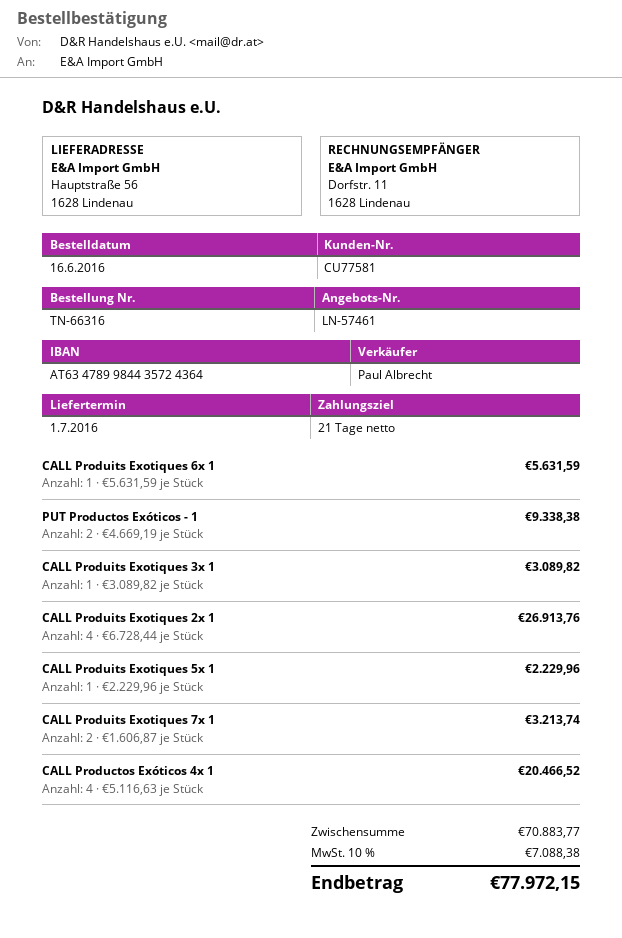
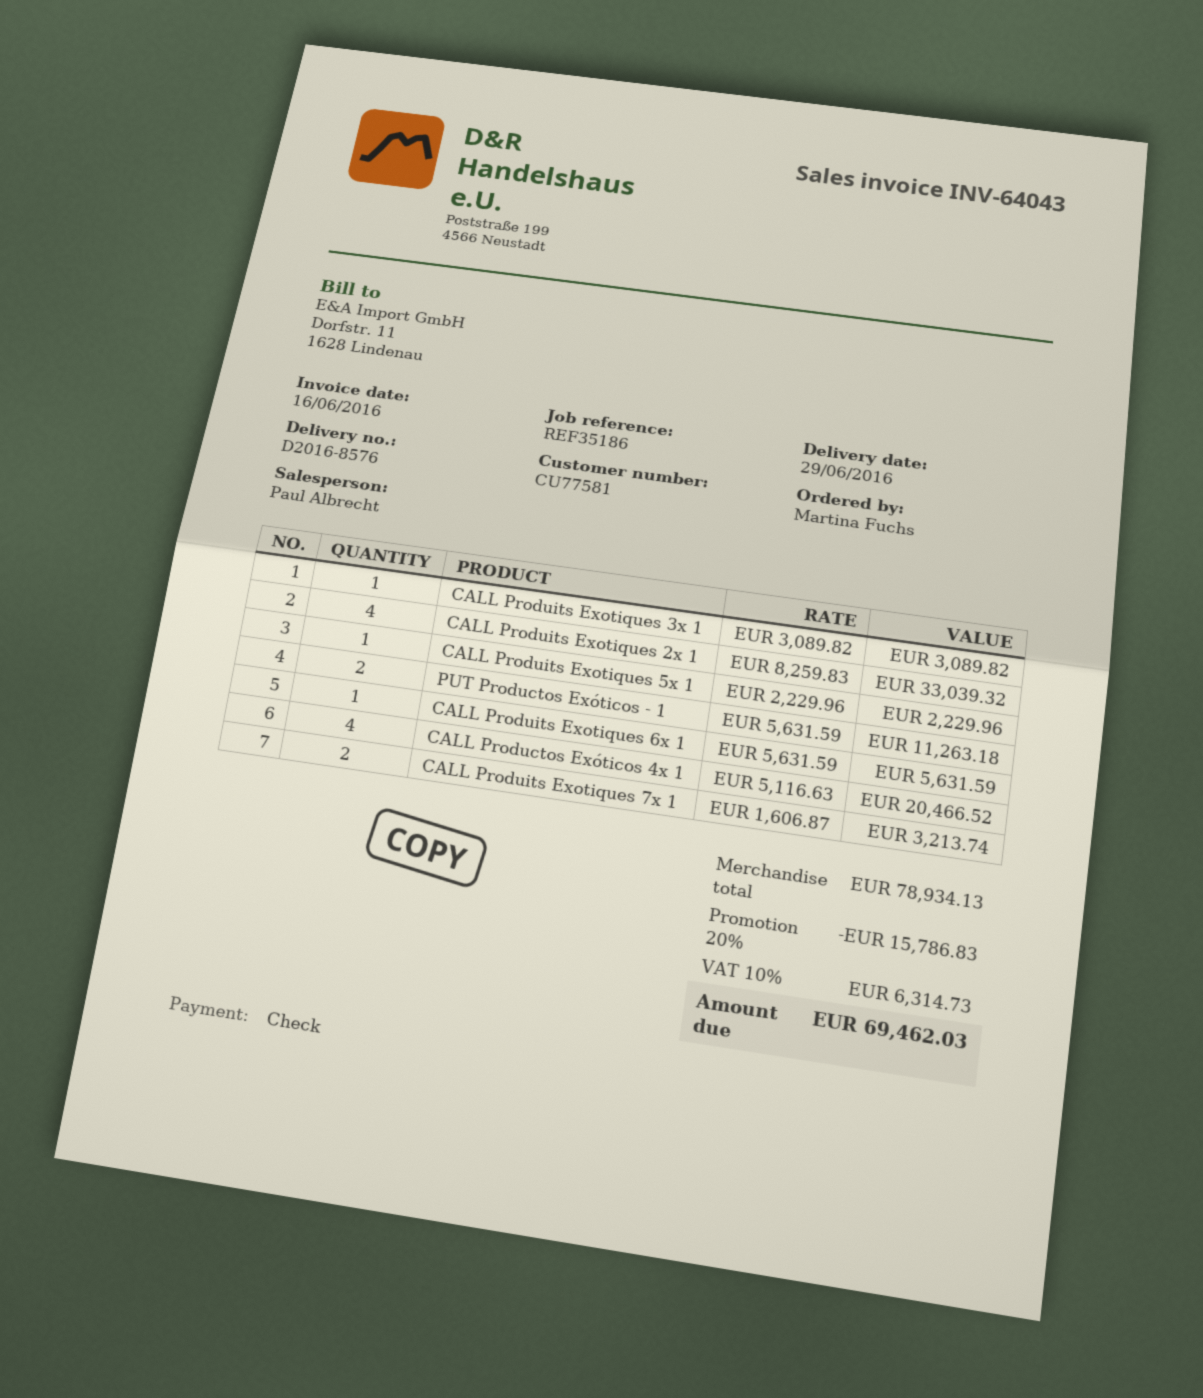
delivery date: 2016-07-01 -> 2016-06-29
PUT Productos Exóticos - 1: 2 x 4669.19 = 9338.38 -> 2 x 5631.59 = 11263.18
CALL Produits Exotiques 2x 1: 4 x 6728.44 = 26913.76 -> 4 x 8259.83 = 33039.32
subtotal: 70883.77 -> 78934.13
discount: none -> 20% = 15786.83
tax: 10% = 7088.38 -> 10% = 6314.73
total: 77972.15 -> 69462.03

